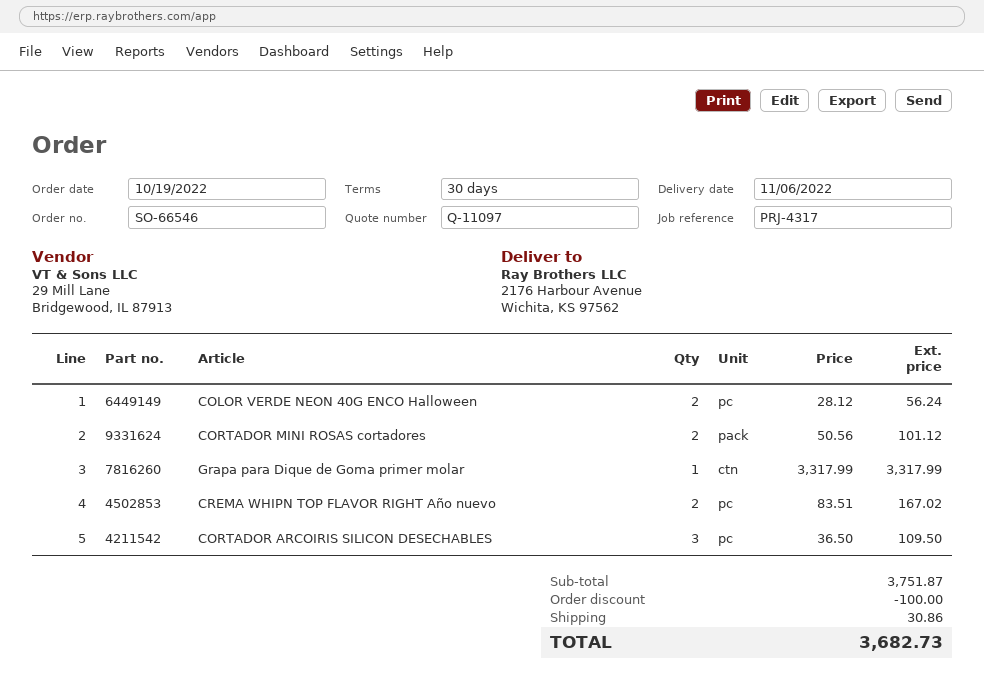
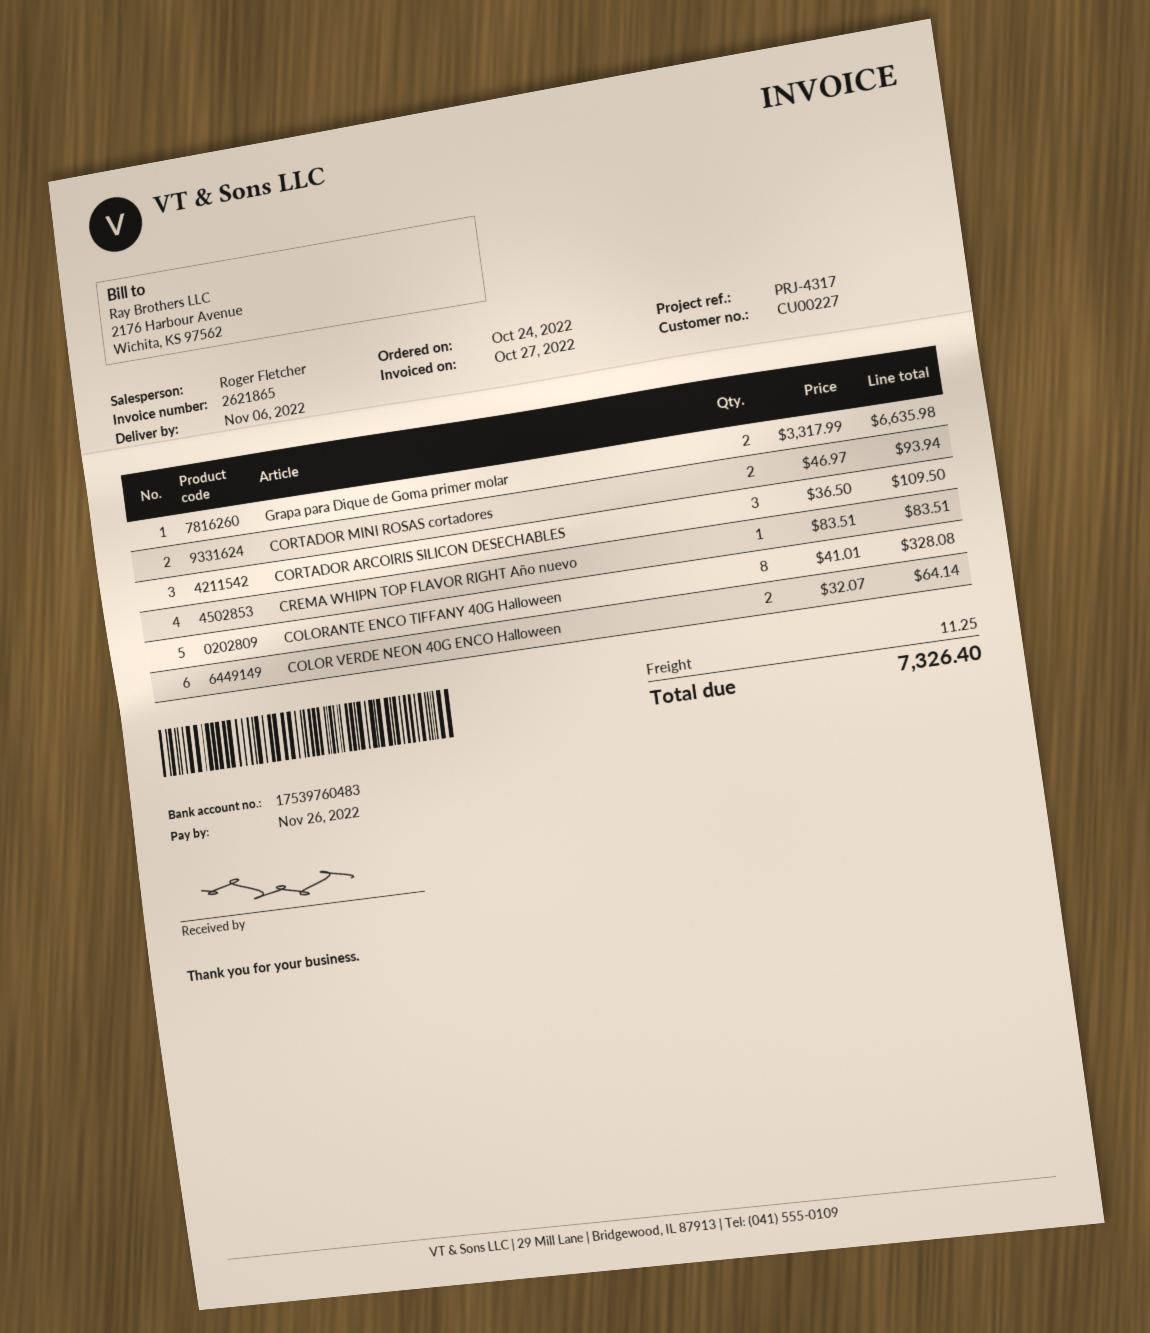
order date: 2022-10-19 -> 2022-10-24
COLOR VERDE NEON 40G ENCO Halloween: 2 x 28.12 = 56.24 -> 2 x 32.07 = 64.14
CORTADOR MINI ROSAS cortadores: 2 x 50.56 = 101.12 -> 2 x 46.97 = 93.94
Grapa para Dique de Goma primer molar: 1 x 3317.99 = 3317.99 -> 2 x 3317.99 = 6635.98
CREMA WHIPN TOP FLAVOR RIGHT Año nuevo: 2 x 83.51 = 167.02 -> 1 x 83.51 = 83.51
COLORANTE ENCO TIFFANY 40G Halloween: none -> 8 x 41.01 = 328.08
discount: 100.00 -> none
shipping: 30.86 -> 11.25
total: 3682.73 -> 7326.40

